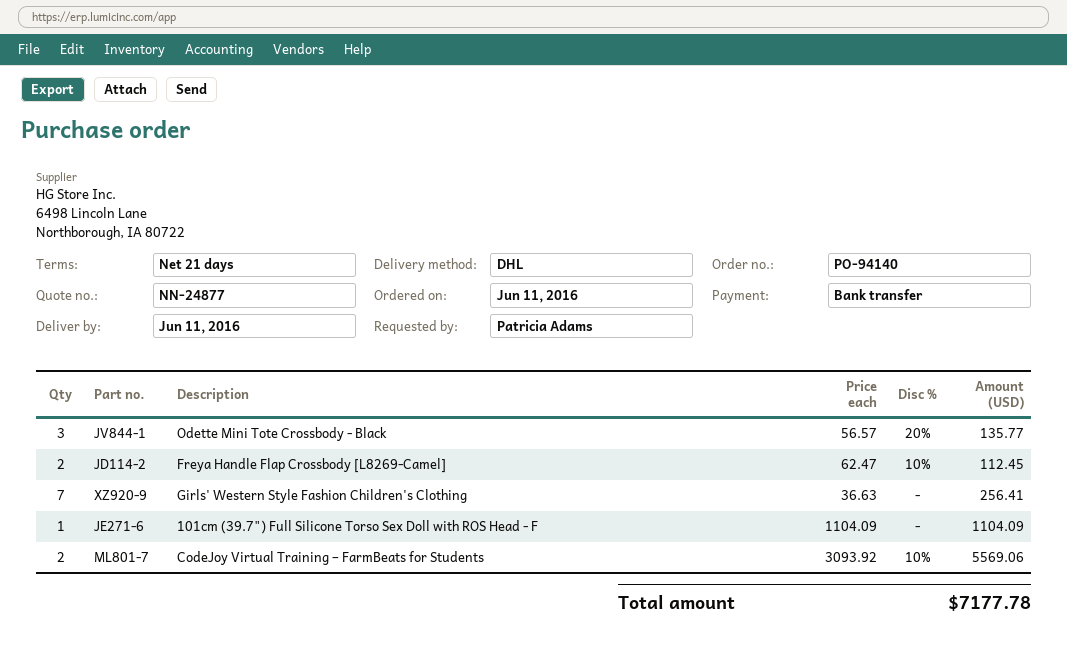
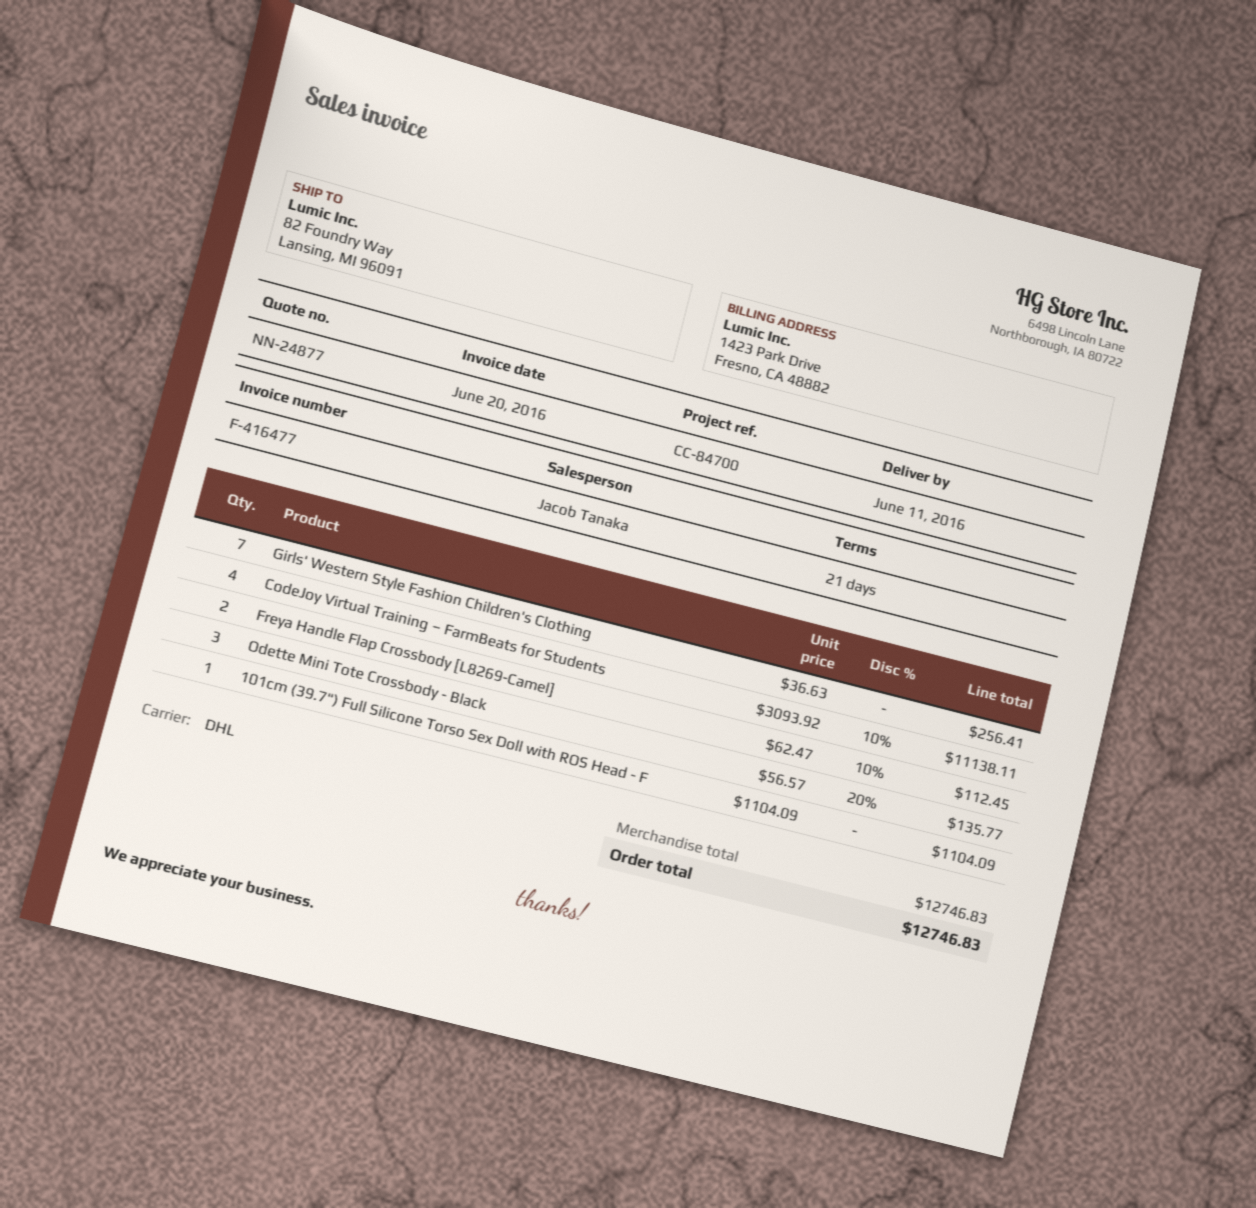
CodeJoy Virtual Training – FarmBeats for Students: 2 x 3093.92 - 10% = 5569.06 -> 4 x 3093.92 - 10% = 11138.11
total: 7177.78 -> 12746.83

